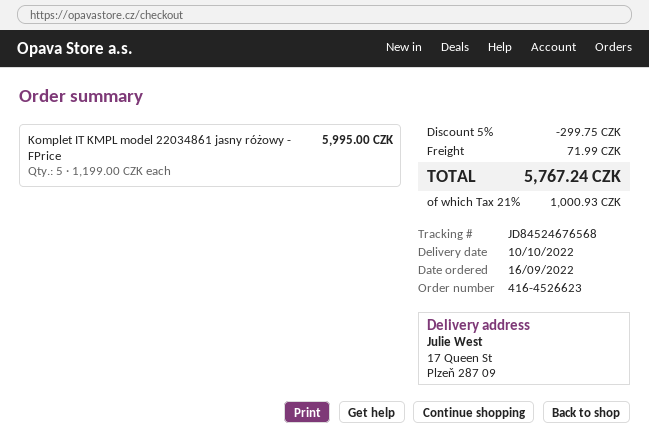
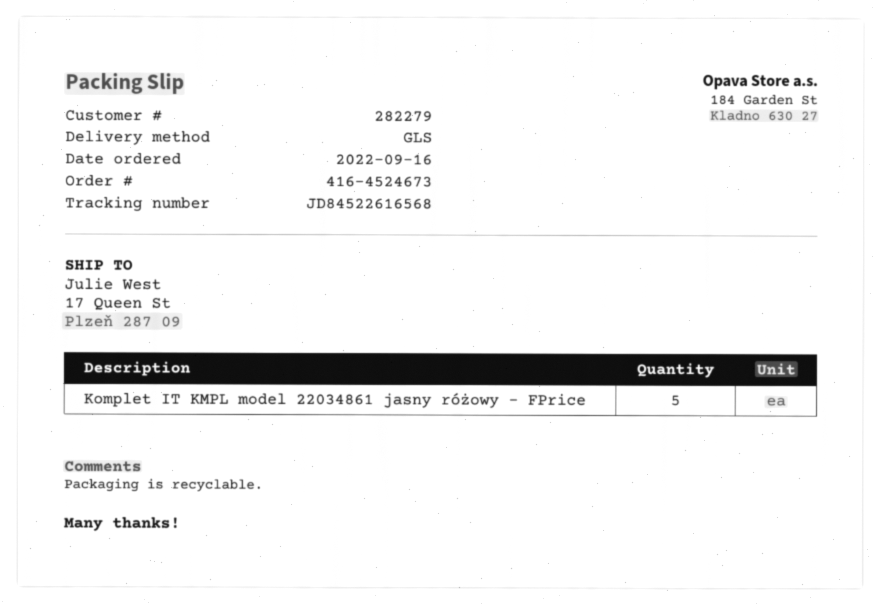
order number: 416-4526623 -> 416-4524673
tracking number: JD84524676568 -> JD84522616568

